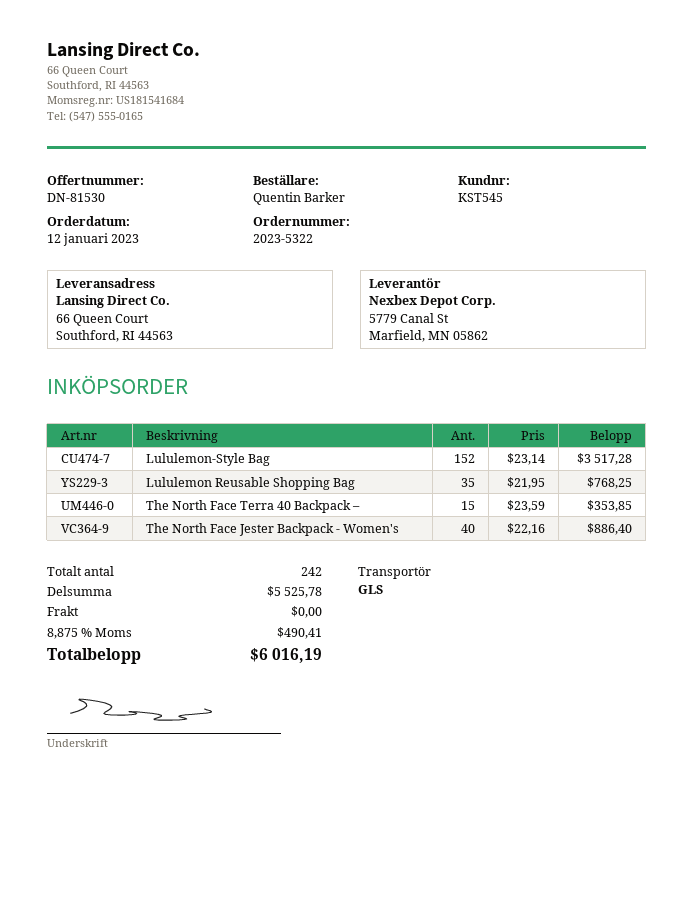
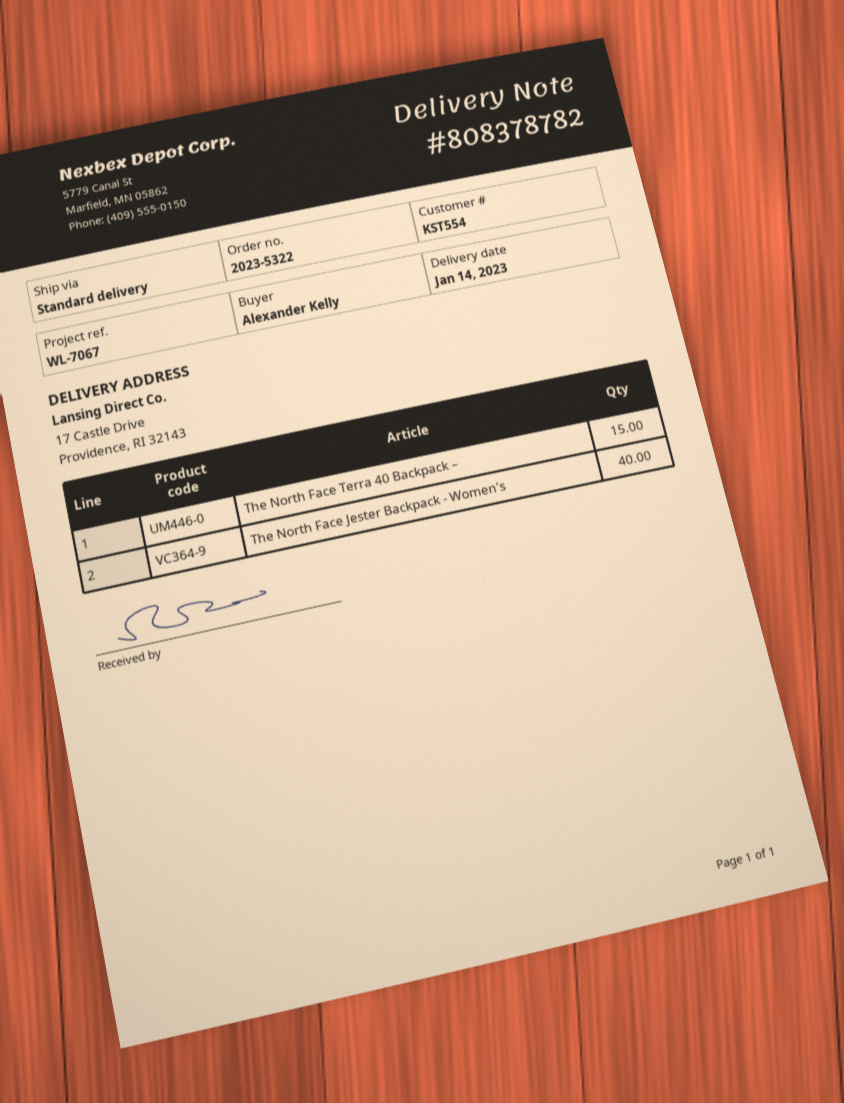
customer number: KST545 -> KST554
ordered by: Quentin Barker -> Alexander Kelly
shipping method: GLS -> standard
ship to: 66 Queen Court, Southford, RI 44563 -> 17 Castle Drive, Providence, RI 32143
Lululemon-Style Bag: 152 -> none
Lululemon Reusable Shopping Bag: 35 -> none

